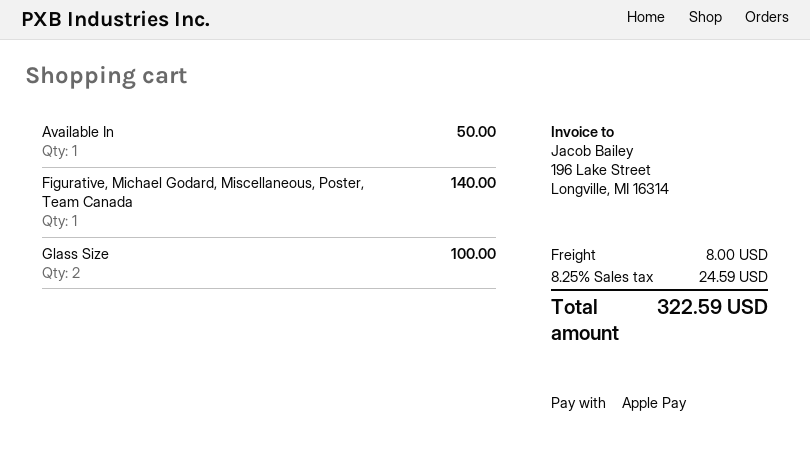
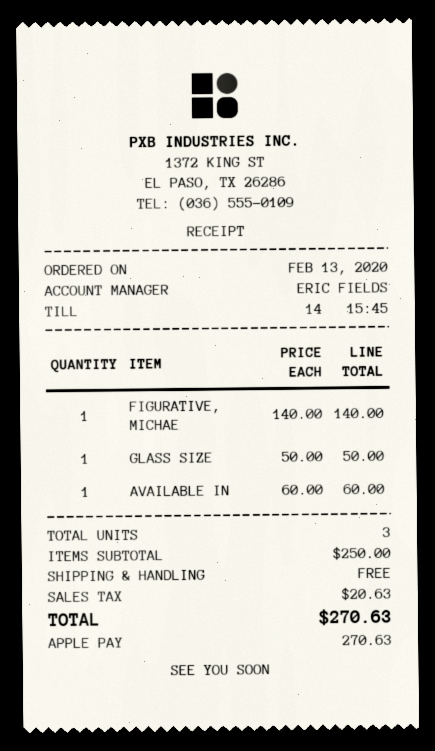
Available In: 1 for 50.00 -> 1 for 60.00
Glass Size: 2 for 100.00 -> 1 for 50.00
shipping: 8.00 -> 0.00
tax: 24.59 -> 20.63
total: 322.59 -> 270.63

